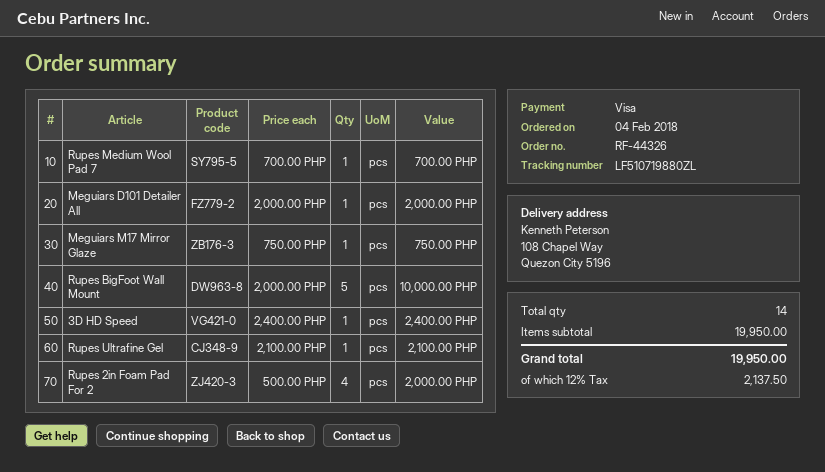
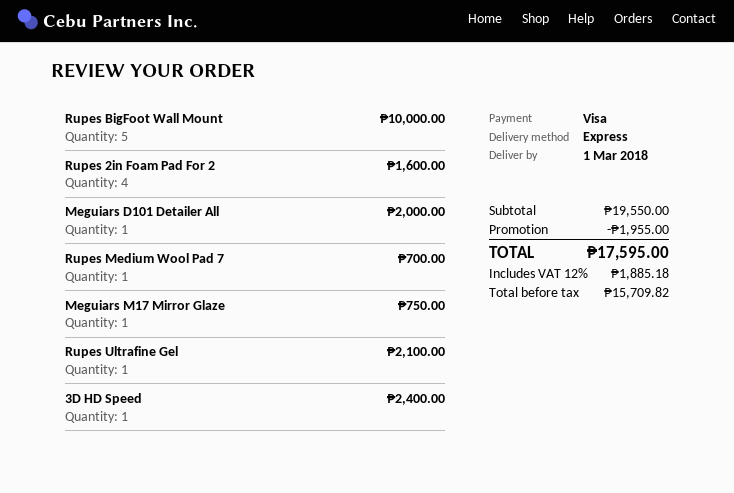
Rupes 2in Foam Pad For 2: 4 for 2000.00 -> 4 for 1600.00
subtotal: 19950.00 -> 19550.00
discount: none -> 1955.00
tax: 12% = 2137.50 -> 12% = 1885.18
total: 19950.00 -> 17595.00

